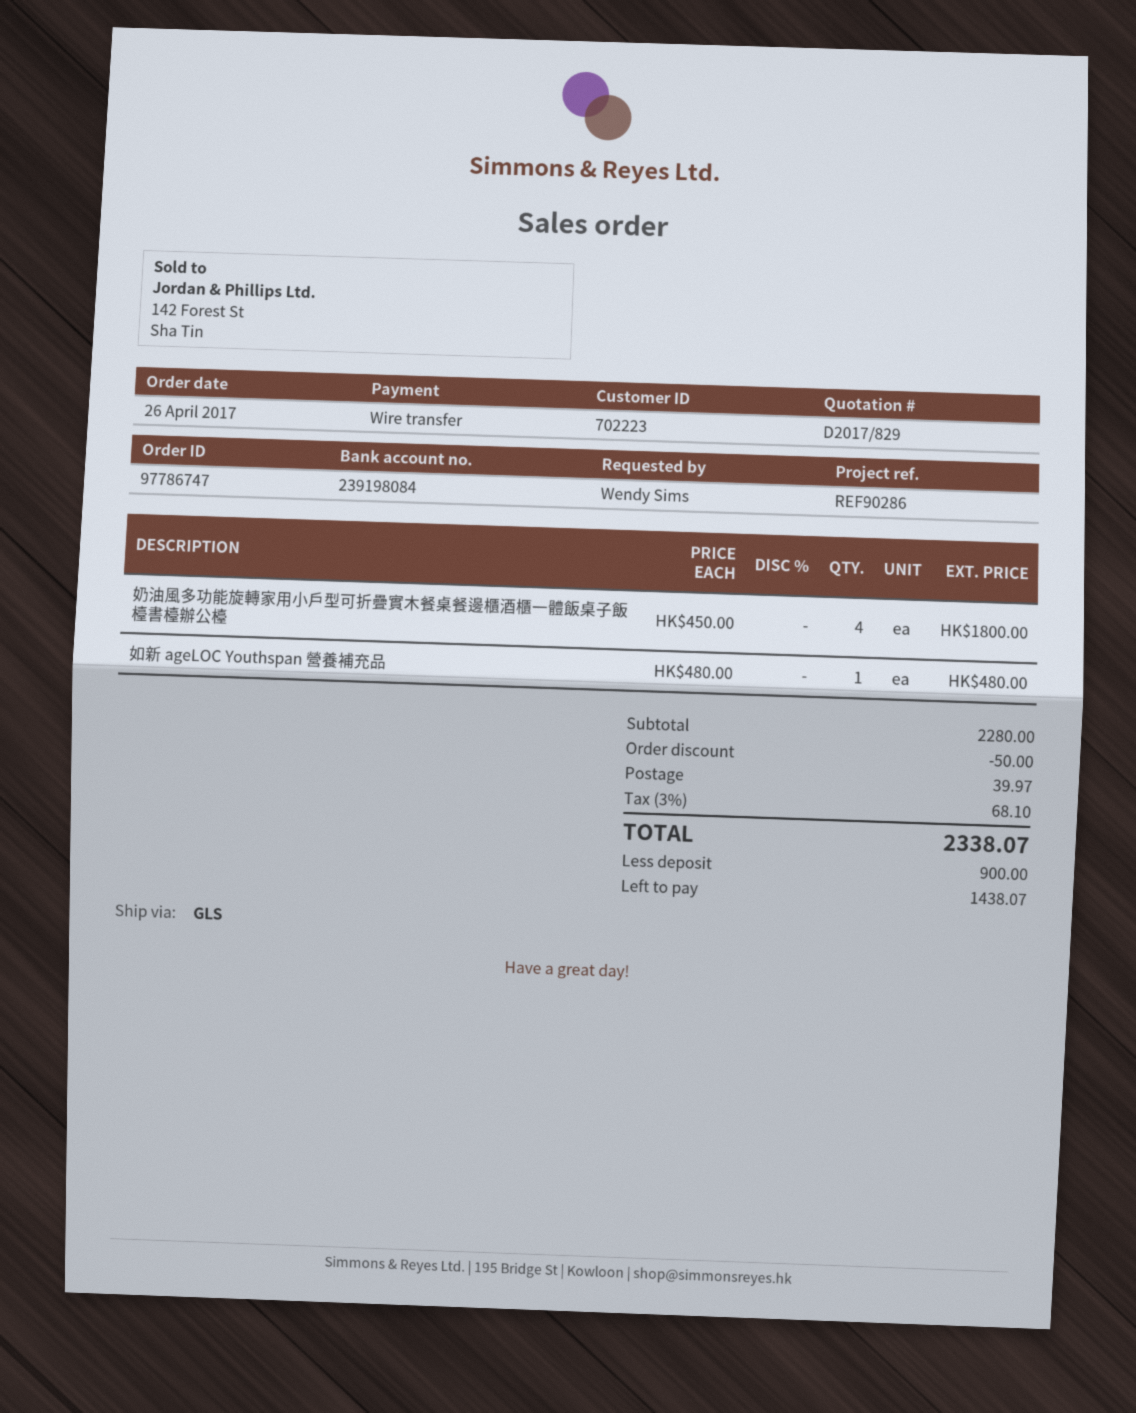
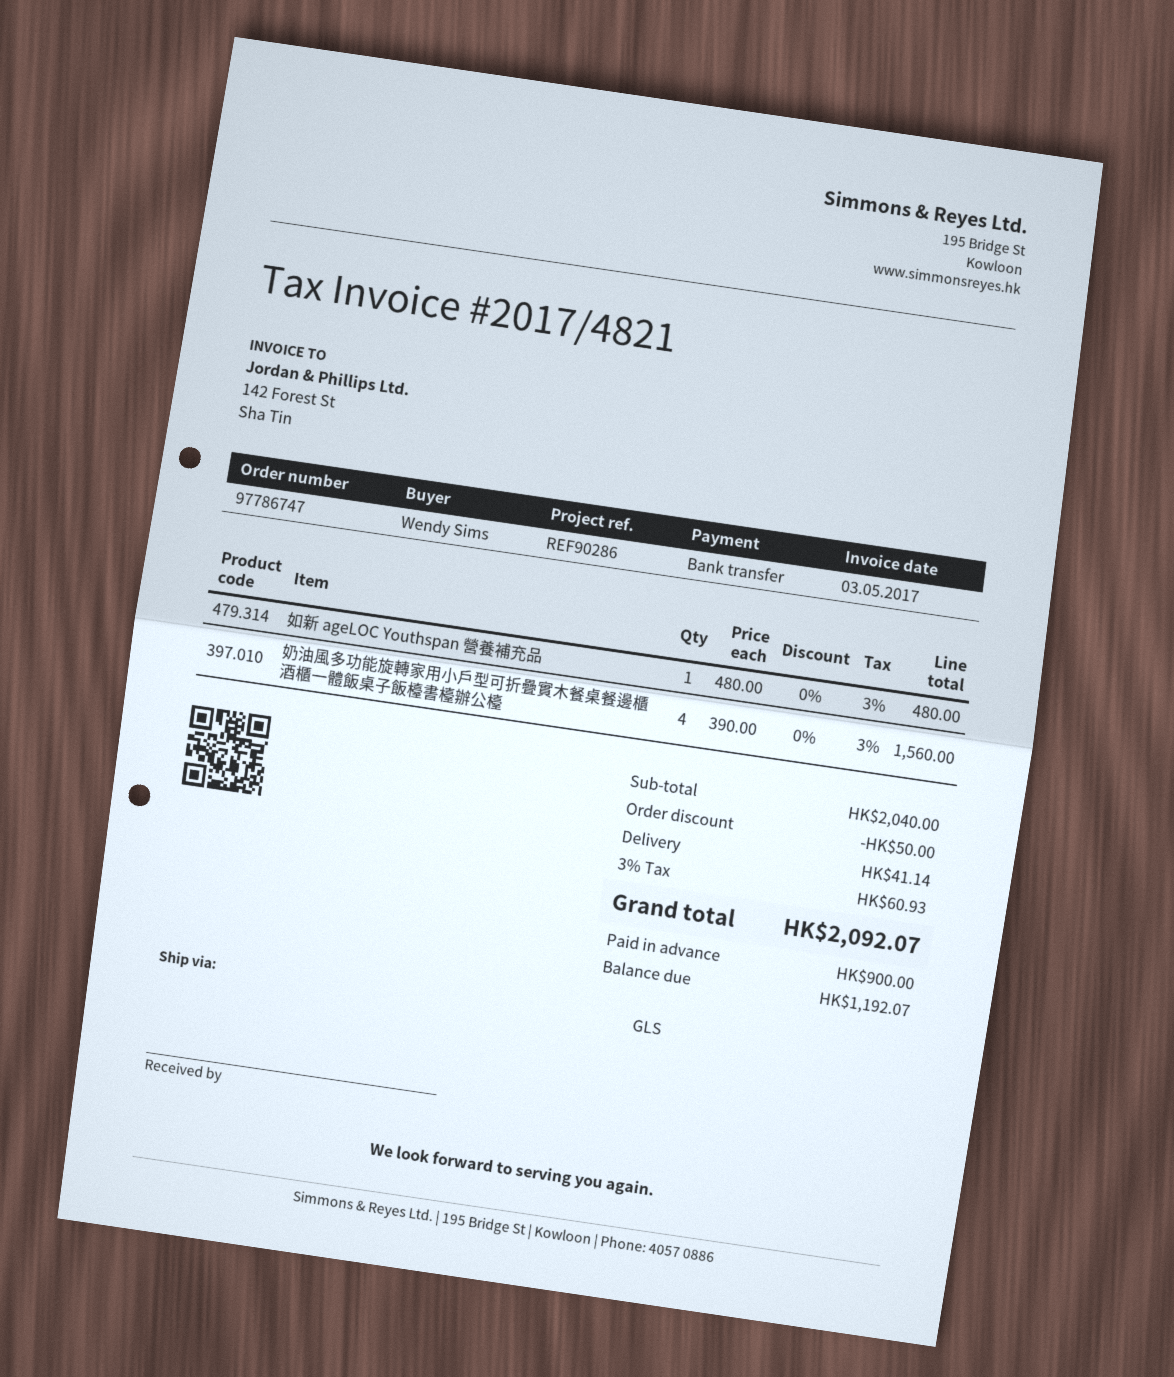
奶油風多功能旋轉家用小戶型可折疊實木餐桌餐邊櫃酒櫃一體飯桌子飯檯書檯辦公檯: 4 x 450.00 = 1800.00 -> 4 x 390.00 = 1560.00
subtotal: 2280.00 -> 2040.00
shipping: 39.97 -> 41.14
tax: 3% = 68.10 -> 3% = 60.93
total: 2338.07 -> 2092.07
balance: 1438.07 -> 1192.07

